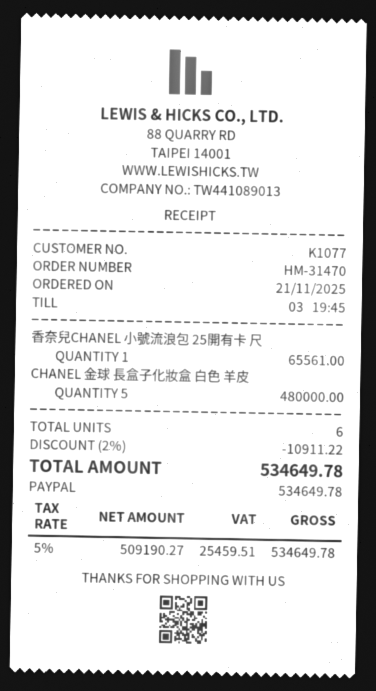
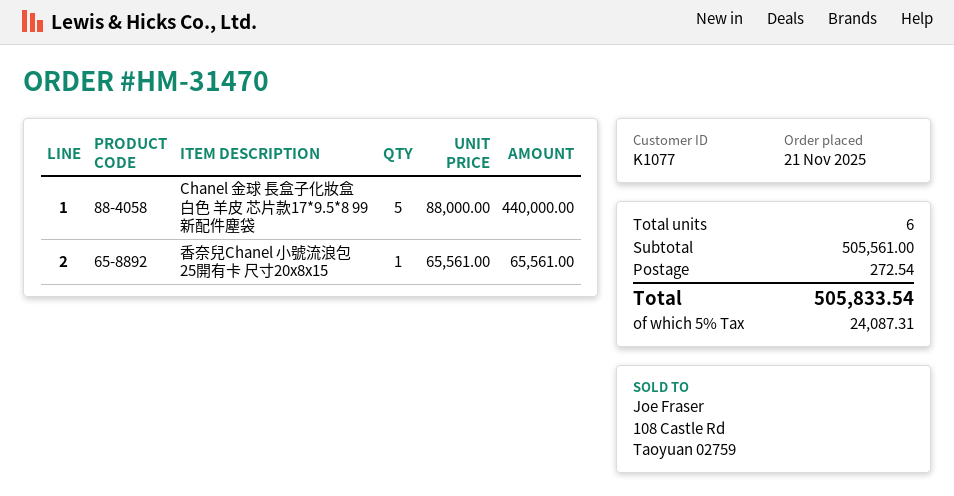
CHANEL 金球 長盒子化妝盒 白色 羊皮: 5 for 480000.00 -> 5 for 440000.00
discount: 2% = 10911.22 -> none
shipping: none -> 272.54
tax: 5% = 25459.51 -> 5% = 24087.31
total: 534649.78 -> 505833.54

